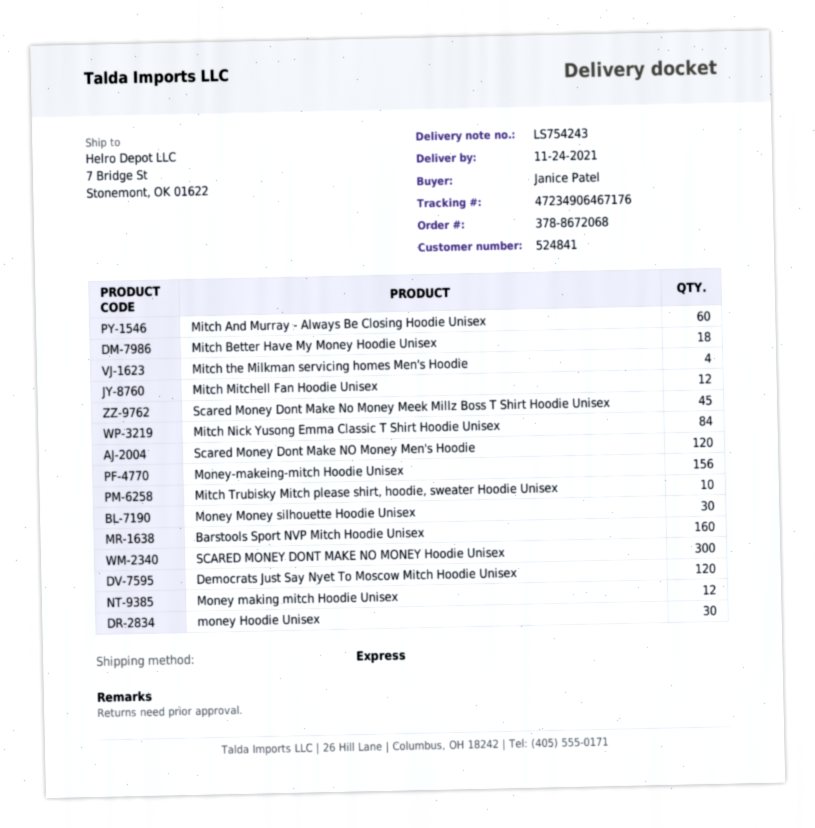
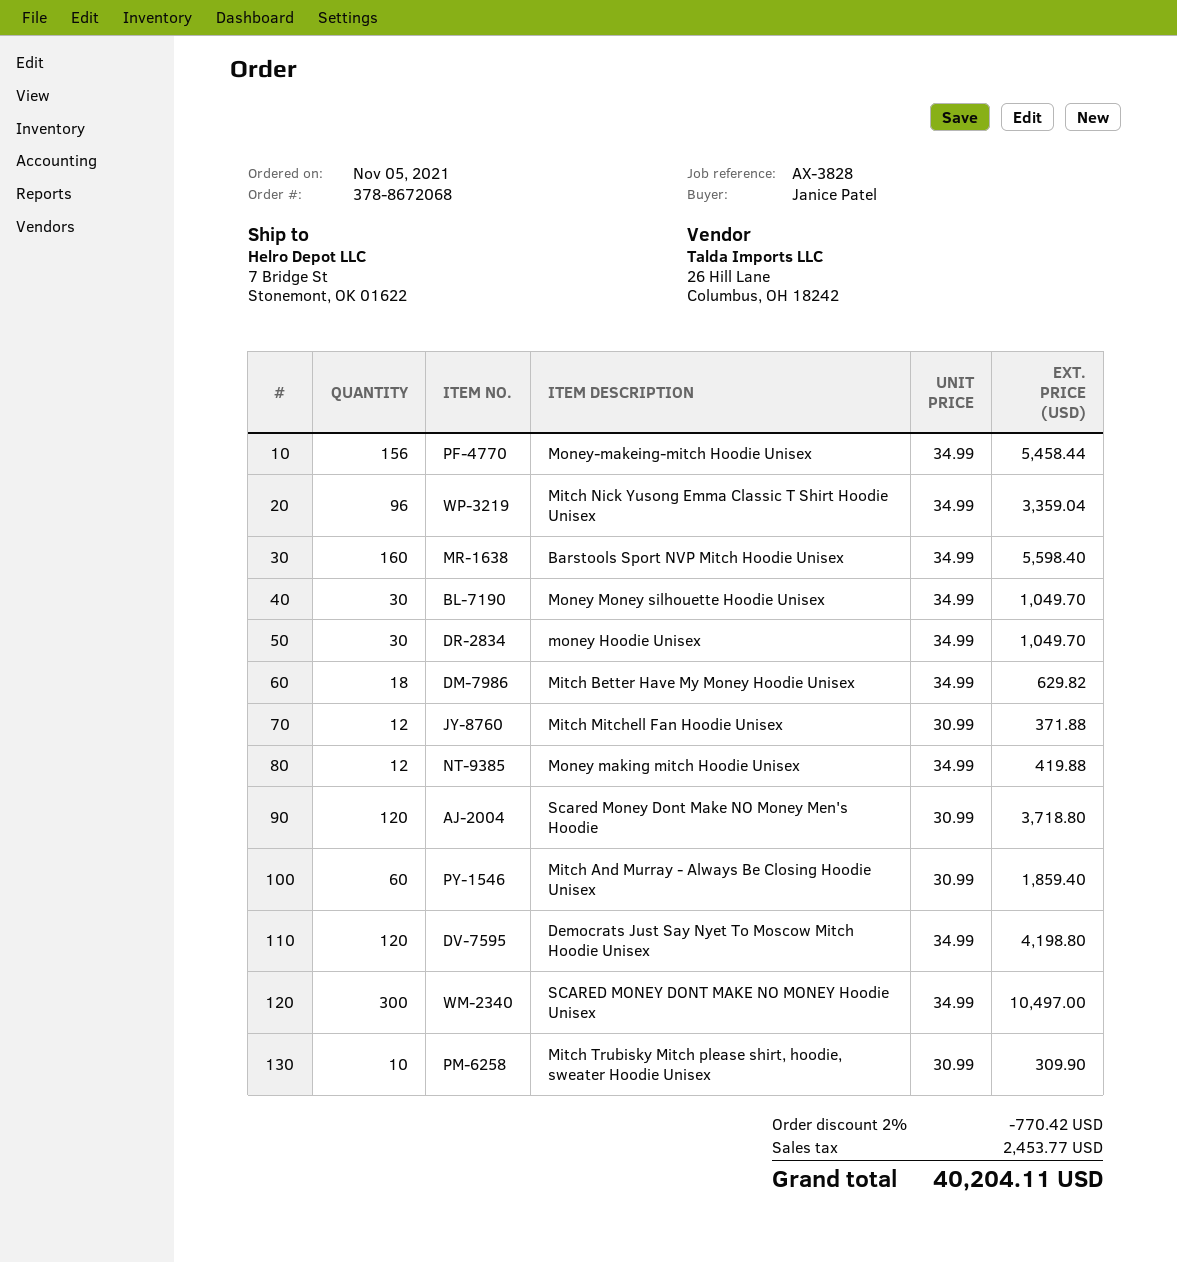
Mitch the Milkman servicing homes Men's Hoodie: 4 -> none
Scared Money Dont Make No Money Meek Millz Boss T Shirt Hoodie Unisex: 45 -> none
Mitch Nick Yusong Emma Classic T Shirt Hoodie Unisex: 84 -> 96

